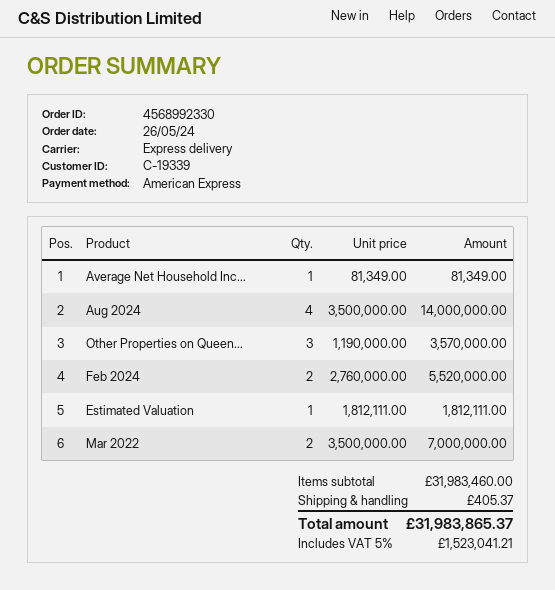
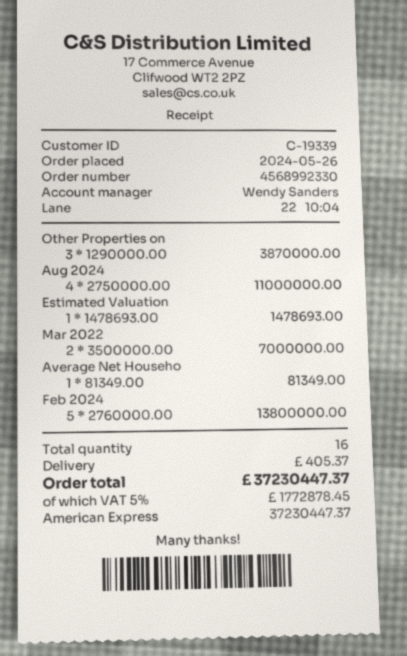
Aug 2024: 4 x 3500000.00 = 14000000.00 -> 4 x 2750000.00 = 11000000.00
Other Properties on Queen...: 3 x 1190000.00 = 3570000.00 -> 3 x 1290000.00 = 3870000.00
Feb 2024: 2 x 2760000.00 = 5520000.00 -> 5 x 2760000.00 = 13800000.00
Estimated Valuation: 1 x 1812111.00 = 1812111.00 -> 1 x 1478693.00 = 1478693.00
tax: 5% = 1523041.21 -> 5% = 1772878.45
total: 31983865.37 -> 37230447.37

